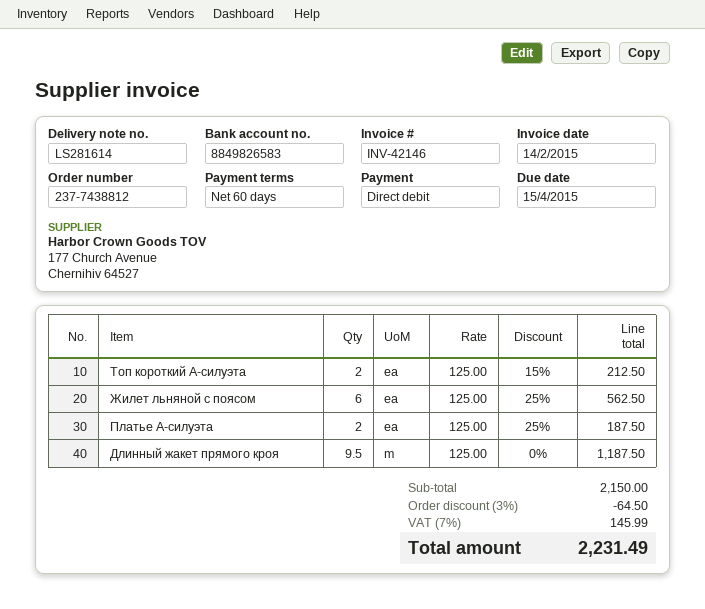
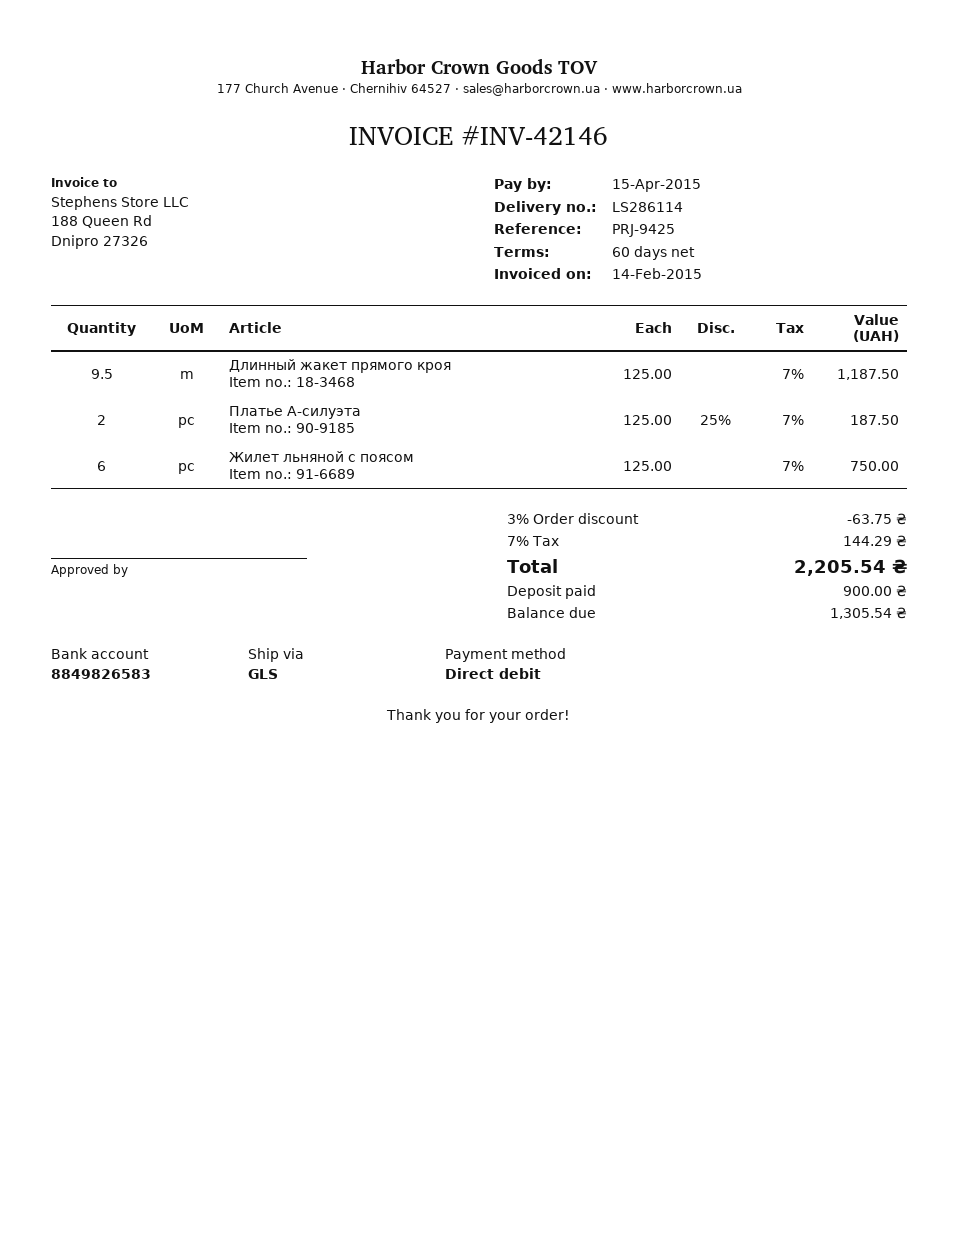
delivery note number: LS281614 -> LS286114
Топ короткий А-силуэта: 2 x 125.00 - 15% = 212.50 -> none
Жилет льняной с поясом: 6 x 125.00 - 25% = 562.50 -> 6 x 125.00 = 750.00
discount: 3% = 64.50 -> 3% = 63.75
tax: 7% = 145.99 -> 7% = 144.29
total: 2231.49 -> 2205.54

